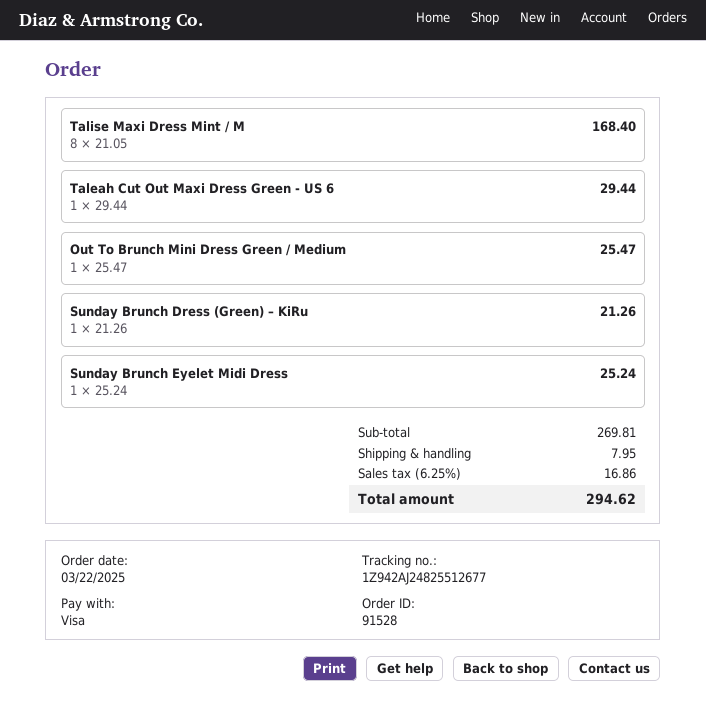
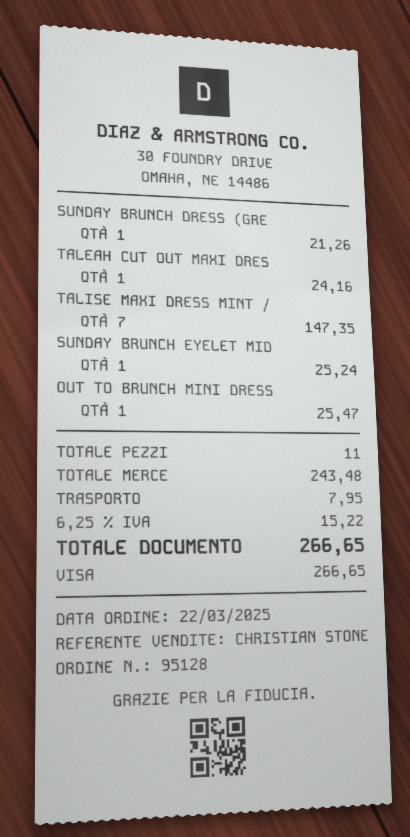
order number: 91528 -> 95128
Talise Maxi Dress Mint / M: 8 for 168.40 -> 7 for 147.35
Taleah Cut Out Maxi Dress Green - US 6: 1 for 29.44 -> 1 for 24.16
subtotal: 269.81 -> 243.48
tax: 6.25% = 16.86 -> 6.25% = 15.22
total: 294.62 -> 266.65

